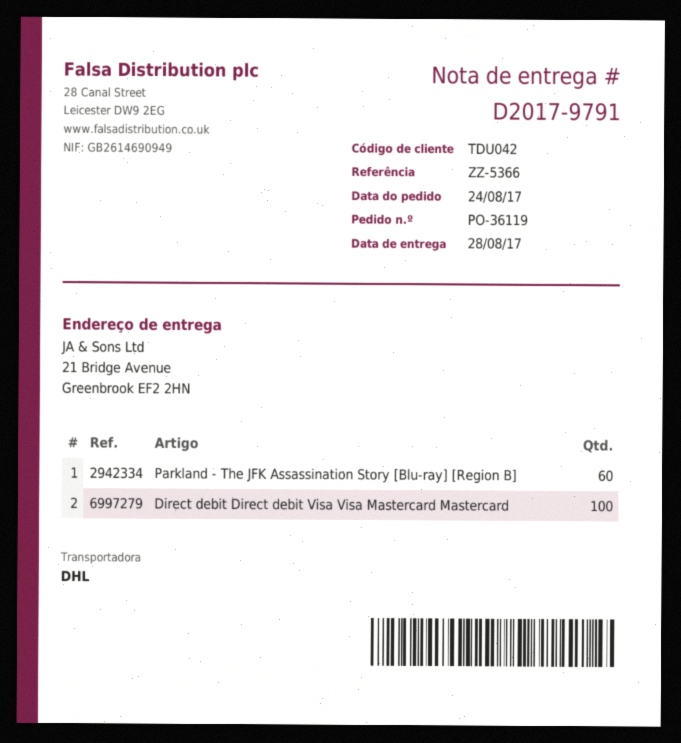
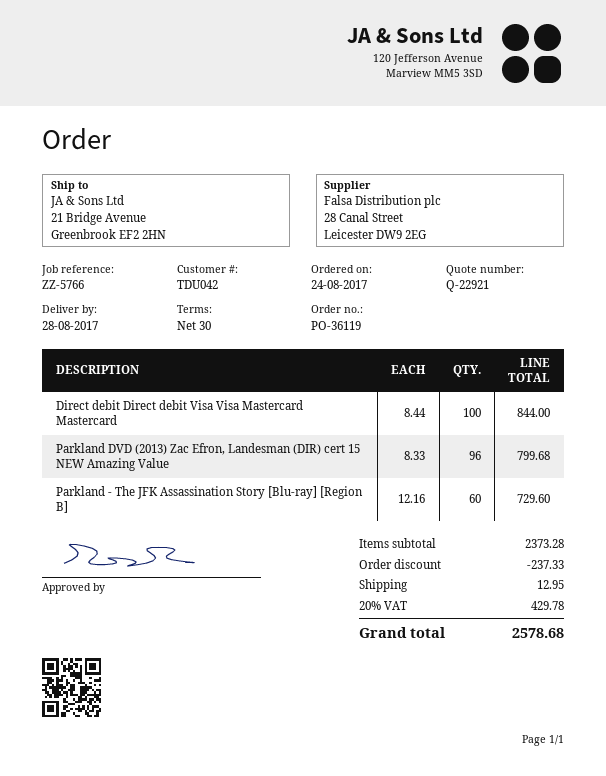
reference: ZZ-5366 -> ZZ-5766
Parkland DVD (2013) Zac Efron, Landesman (DIR) cert 15 NEW Amazing Value: none -> 96

